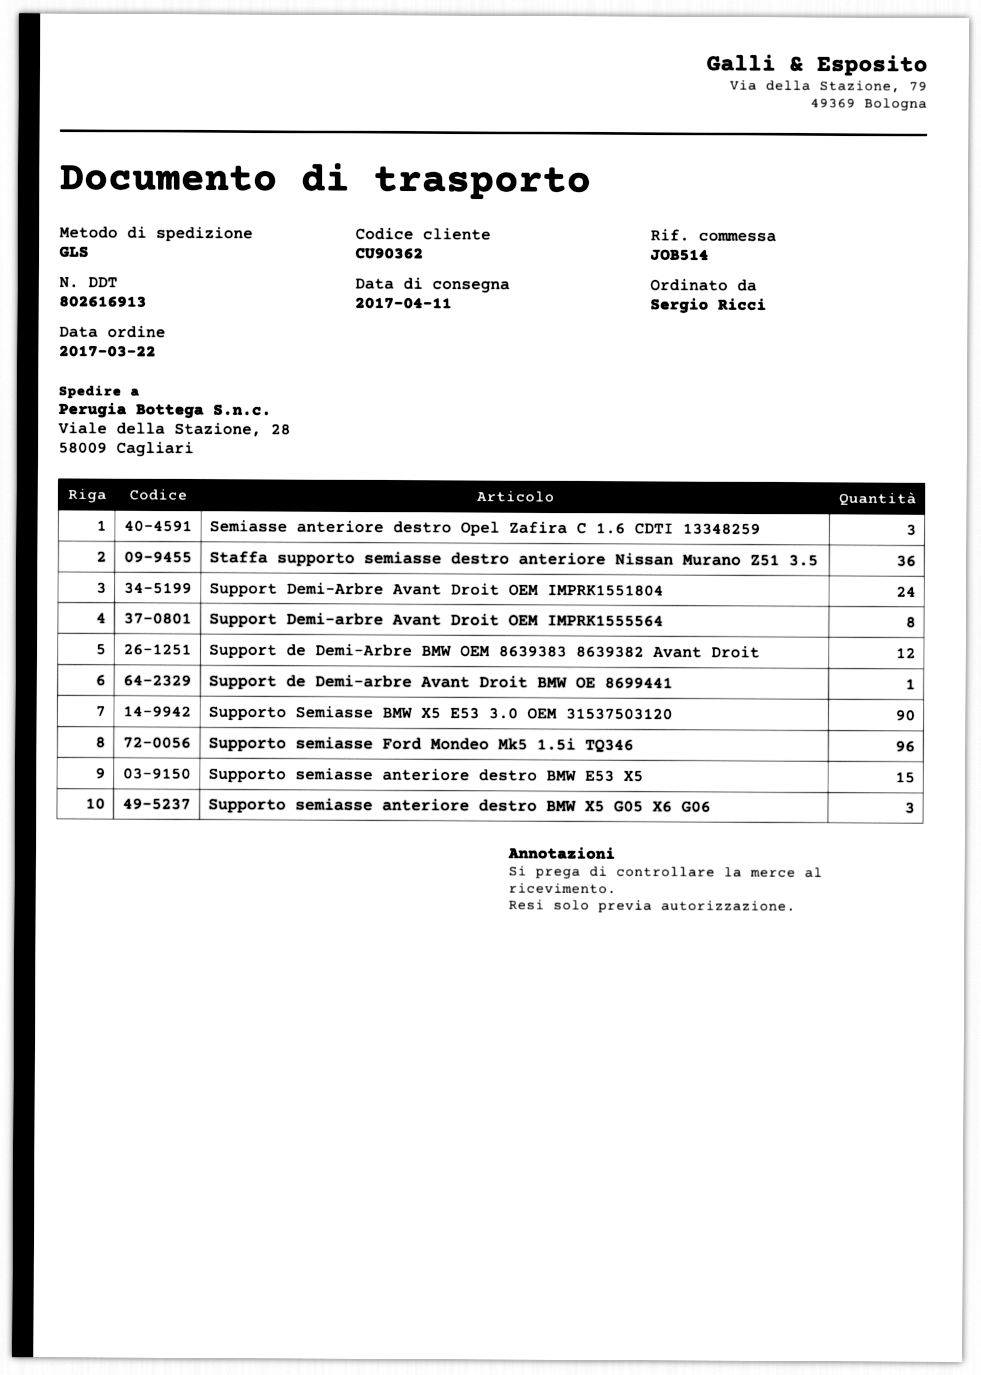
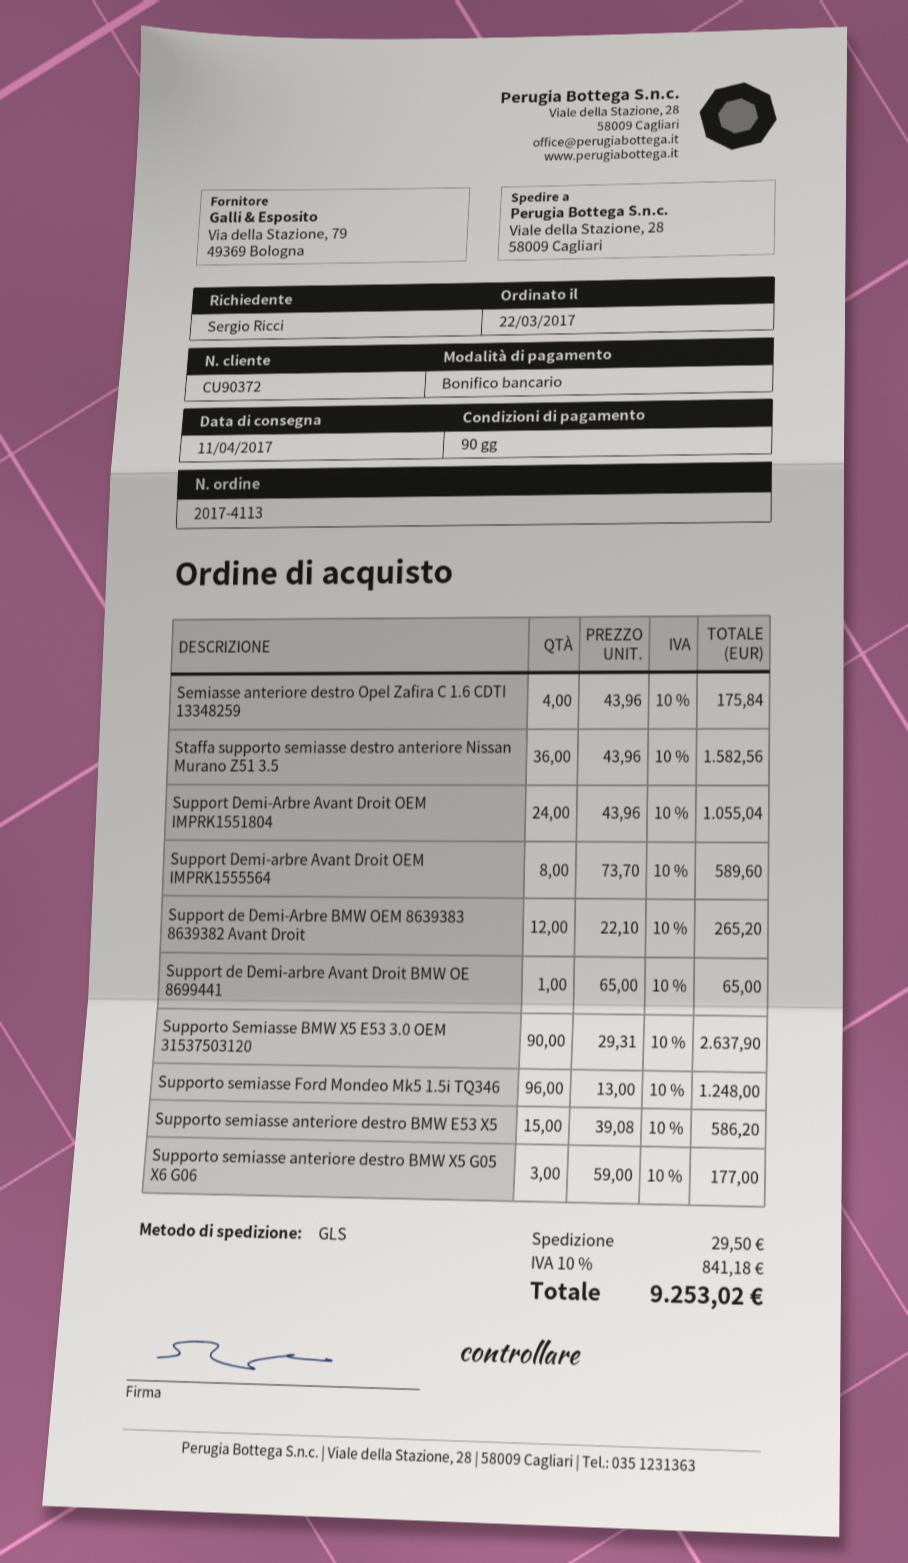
customer number: CU90362 -> CU90372
Semiasse anteriore destro Opel Zafira C 1.6 CDTI 13348259: 3 -> 4

